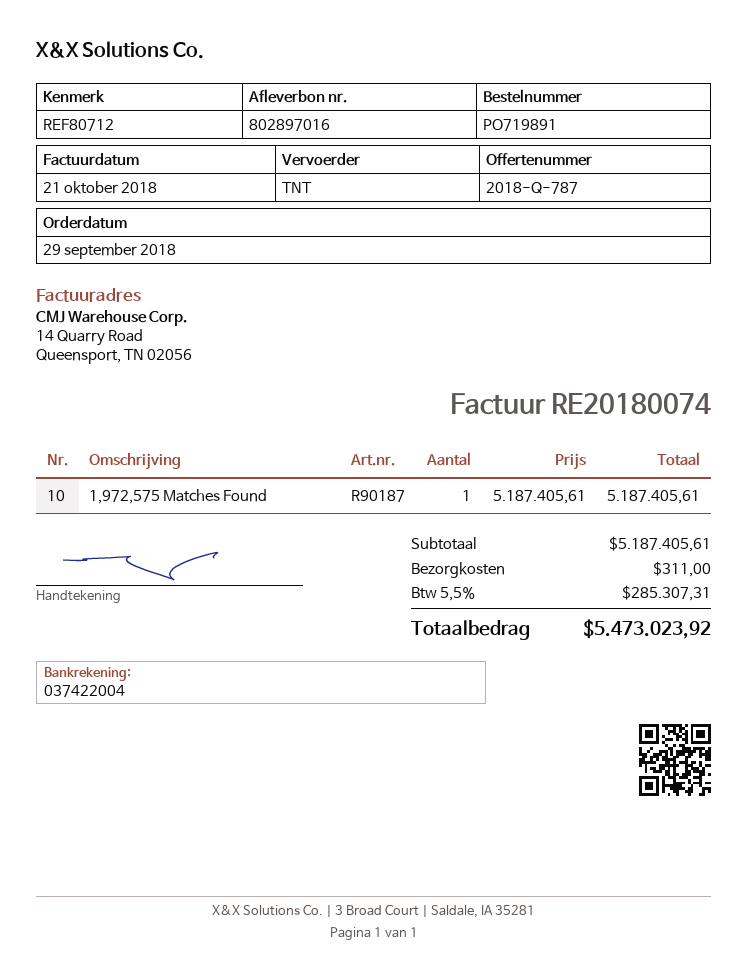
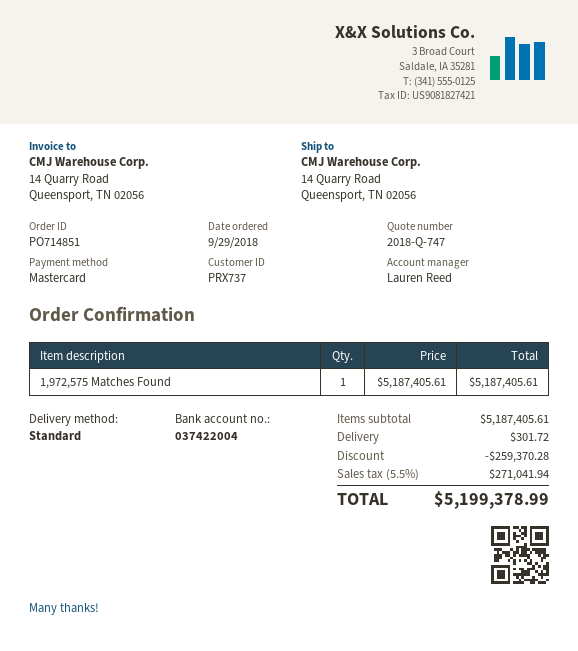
quote number: 2018-Q-787 -> 2018-Q-747
order number: PO719891 -> PO714851
shipping method: TNT -> standard
discount: none -> 259370.28
shipping: 311.00 -> 301.72
tax: 5.5% = 285307.31 -> 5.5% = 271041.94
total: 5473023.92 -> 5199378.99

